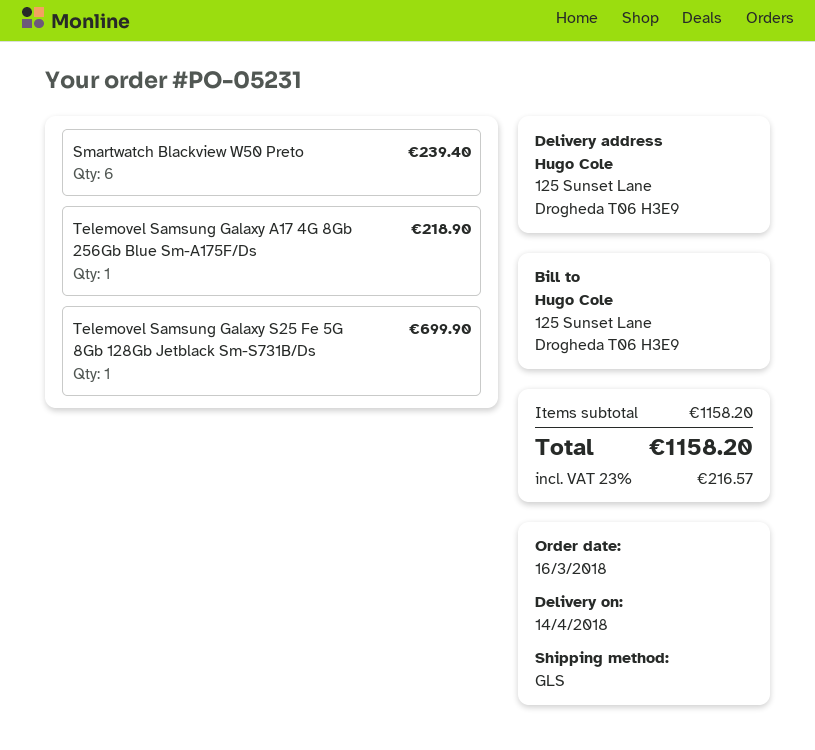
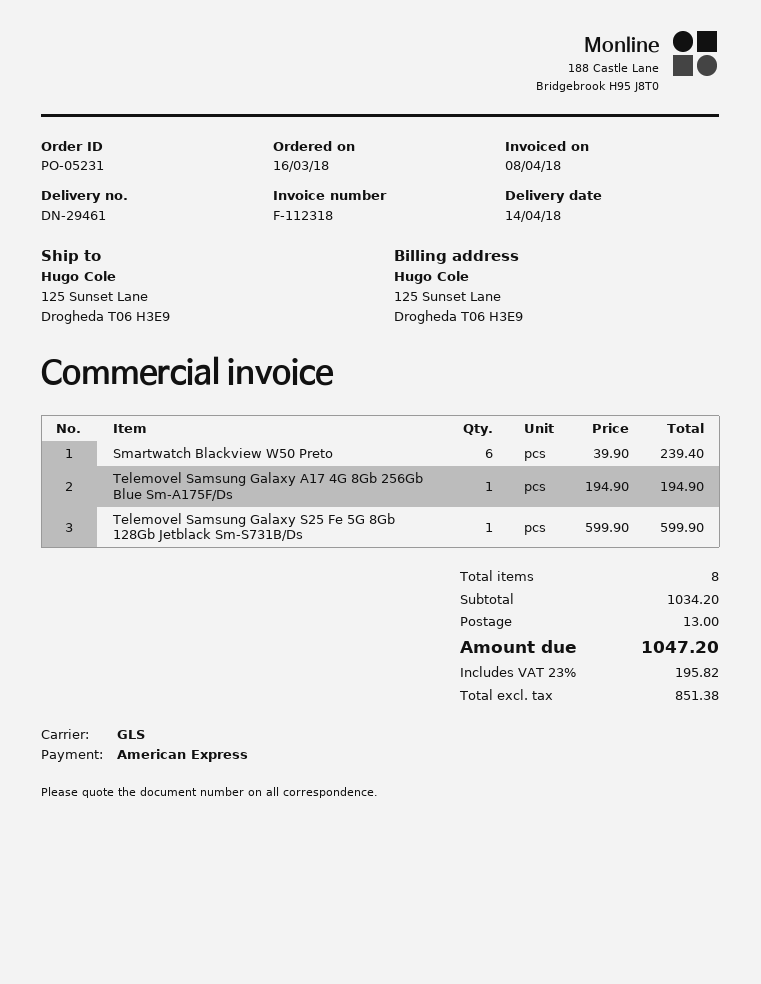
Telemovel Samsung Galaxy A17 4G 8Gb 256Gb Blue Sm-A175F/Ds: 1 for 218.90 -> 1 for 194.90
Telemovel Samsung Galaxy S25 Fe 5G 8Gb 128Gb Jetblack Sm-S731B/Ds: 1 for 699.90 -> 1 for 599.90
subtotal: 1158.20 -> 1034.20
shipping: none -> 13.00
tax: 23% = 216.57 -> 23% = 195.82
total: 1158.20 -> 1047.20

